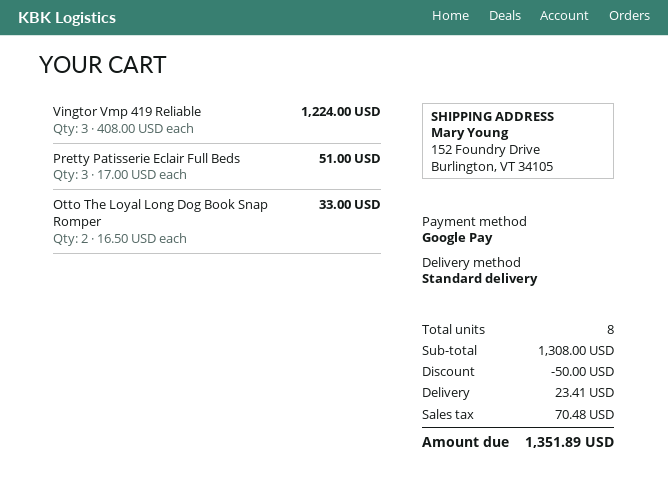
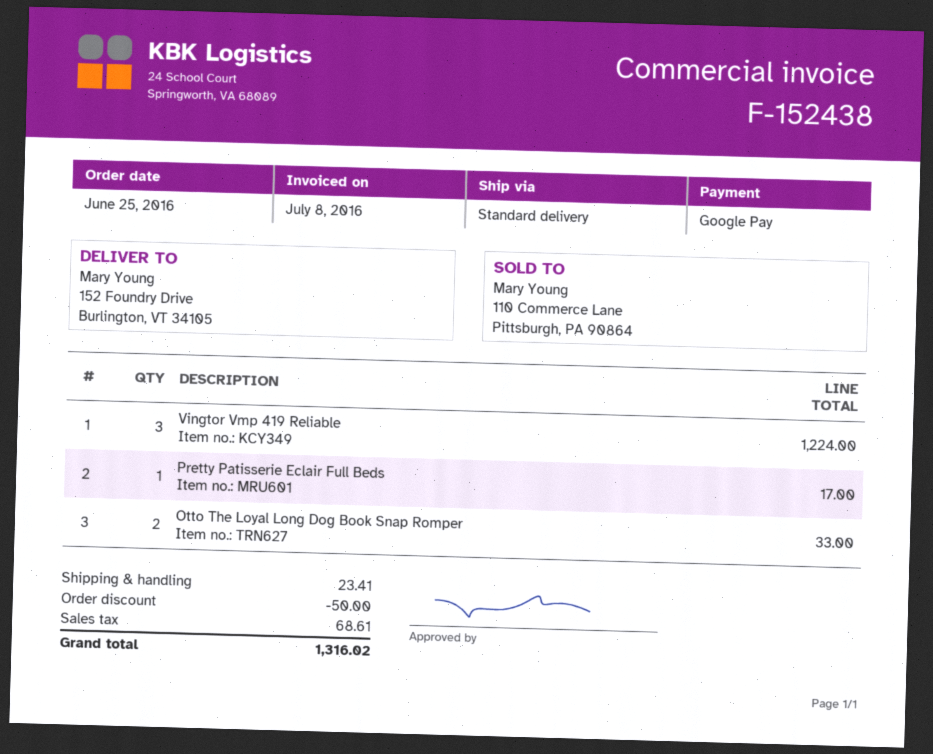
Pretty Patisserie Eclair Full Beds: 3 for 51.00 -> 1 for 17.00
tax: 70.48 -> 68.61
total: 1351.89 -> 1316.02

